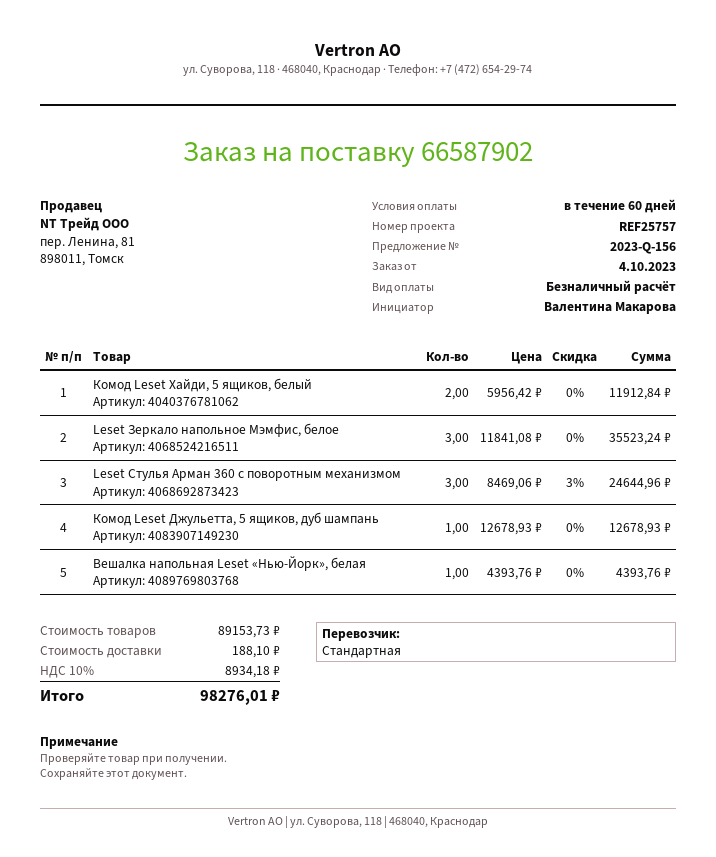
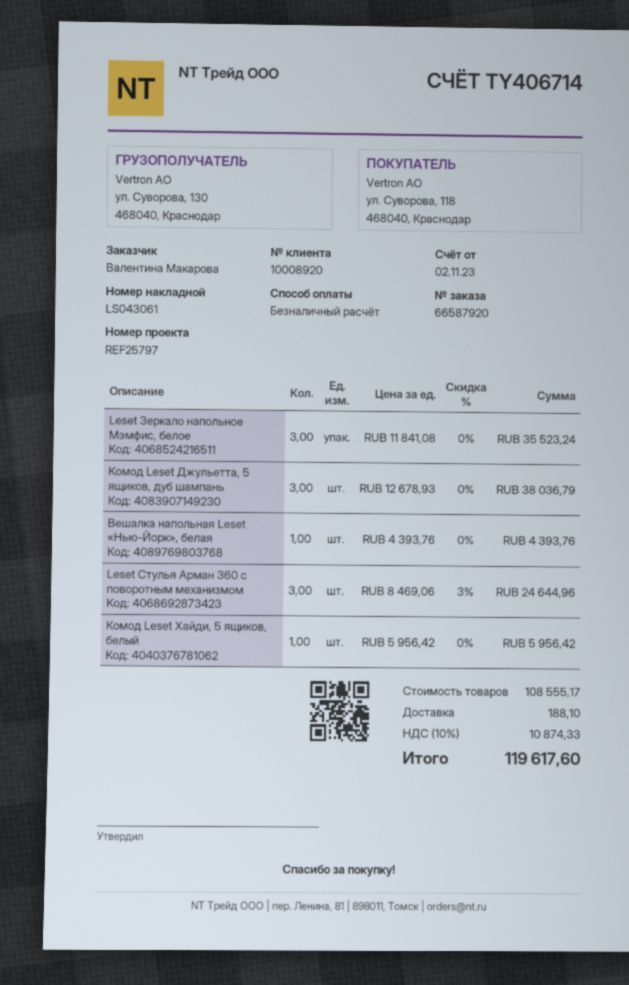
order number: 66587902 -> 66587920
reference: REF25757 -> REF25797
Комод Leset Хайди, 5 ящиков, белый: 2 x 5956.42 = 11912.84 -> 1 x 5956.42 = 5956.42
Комод Leset Джульетта, 5 ящиков, дуб шампань: 1 x 12678.93 = 12678.93 -> 3 x 12678.93 = 38036.79
subtotal: 89153.73 -> 108555.17
tax: 10% = 8934.18 -> 10% = 10874.33
total: 98276.01 -> 119617.60

